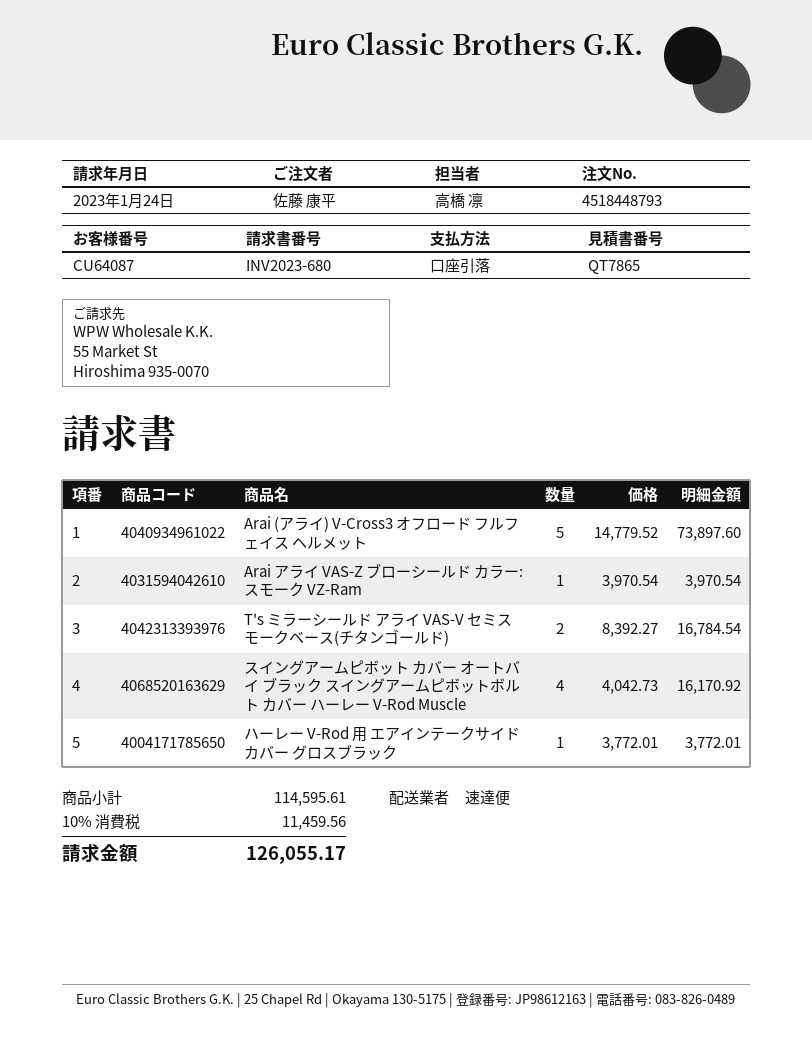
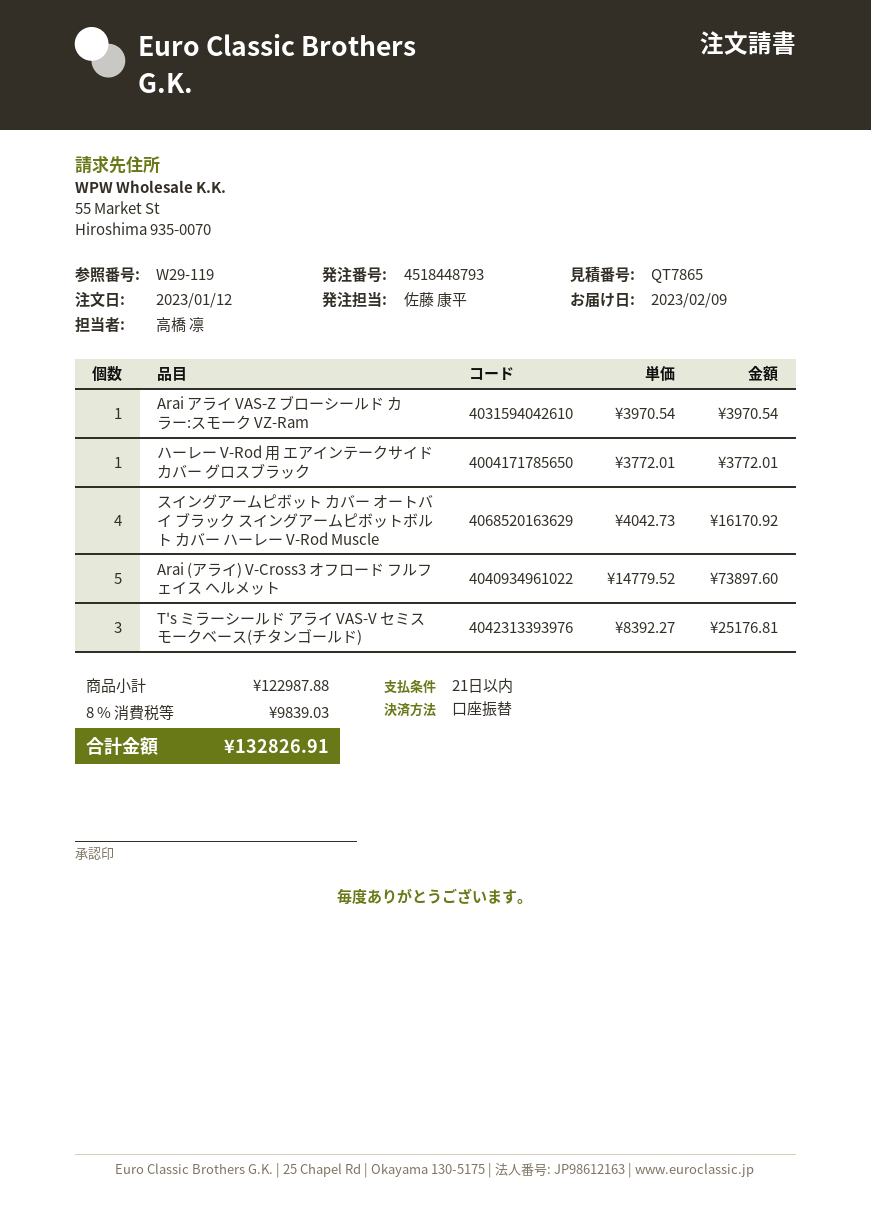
T's ミラーシールド アライ VAS-V セミスモークベース(チタンゴールド): 2 x 8392.27 = 16784.54 -> 3 x 8392.27 = 25176.81
subtotal: 114595.61 -> 122987.88
tax: 10% = 11459.56 -> 8% = 9839.03
total: 126055.17 -> 132826.91

